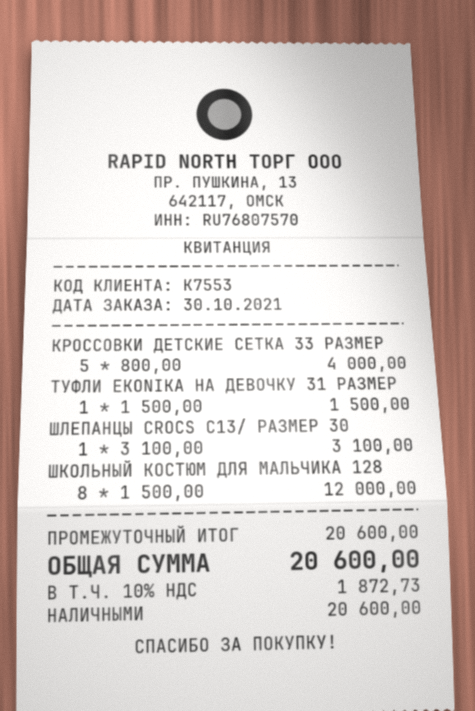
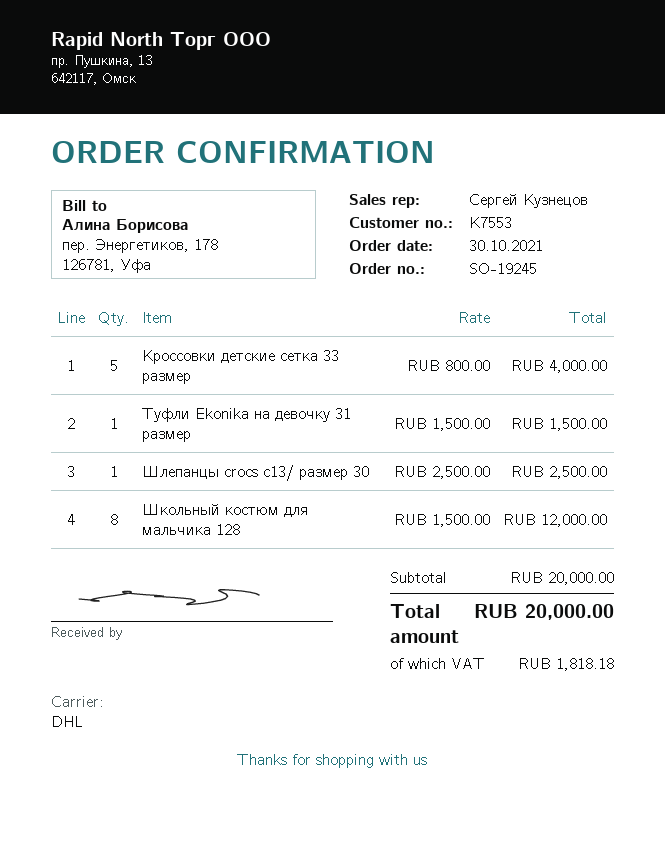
ШЛЕПАНЦЫ CROCS С13/ РАЗМЕР 30: 1 x 3100.00 = 3100.00 -> 1 x 2500.00 = 2500.00
subtotal: 20600.00 -> 20000.00
tax: 1872.73 -> 1818.18
total: 20600.00 -> 20000.00

